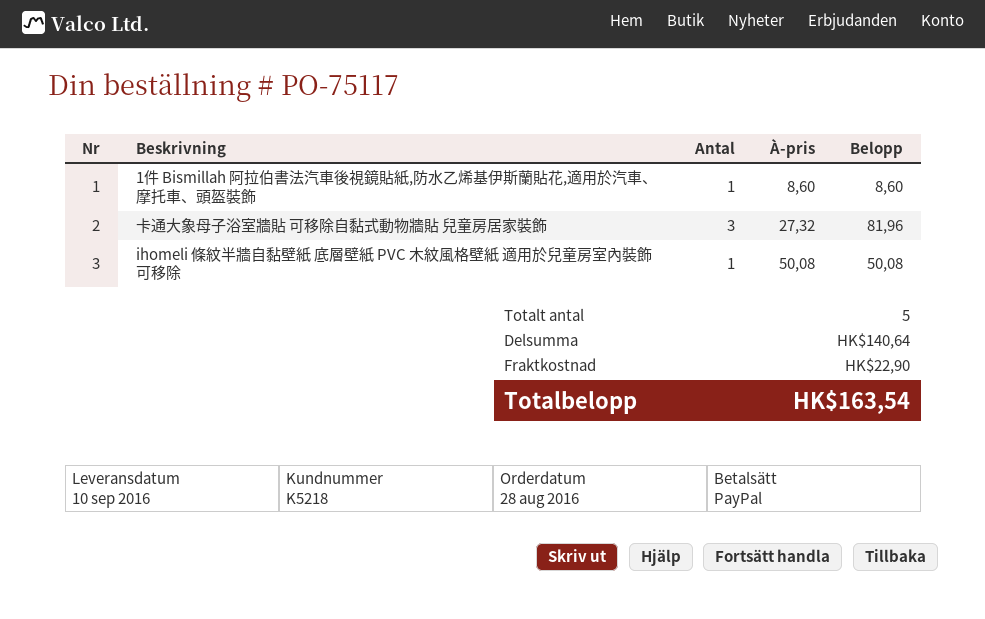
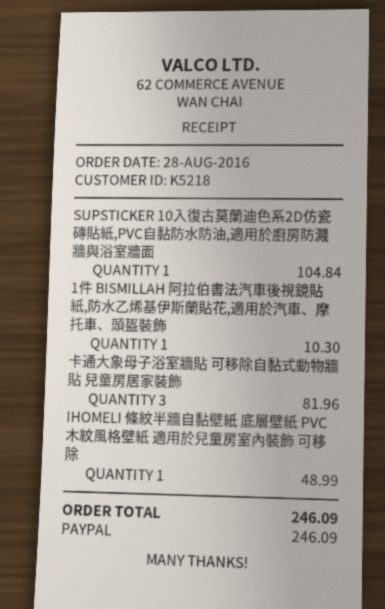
1件 Bismillah 阿拉伯書法汽車後視鏡貼紙,防水乙烯基伊斯蘭貼花,適用於汽車、摩托車、頭盔裝飾: 1 for 8.60 -> 1 for 10.30
ihomeli 條紋半牆自黏壁紙 底層壁紙 PVC 木紋風格壁紙 適用於兒童房室內裝飾 可移除: 1 for 50.08 -> 1 for 48.99
SUPSTICKER 10入復古莫蘭迪色系2D仿瓷磚貼紙,PVC自黏防水防油,適用於廚房防濺牆與浴室牆面: none -> 1 for 104.84
shipping: 22.90 -> none
total: 163.54 -> 246.09

